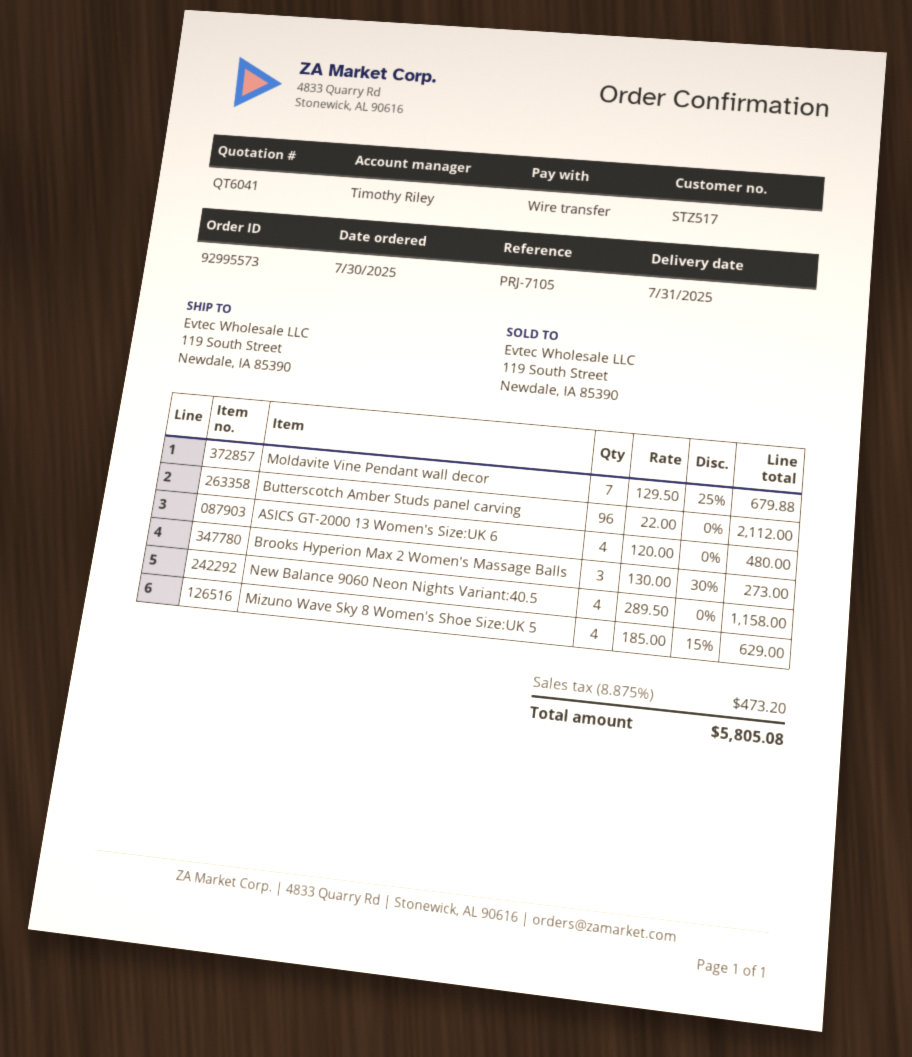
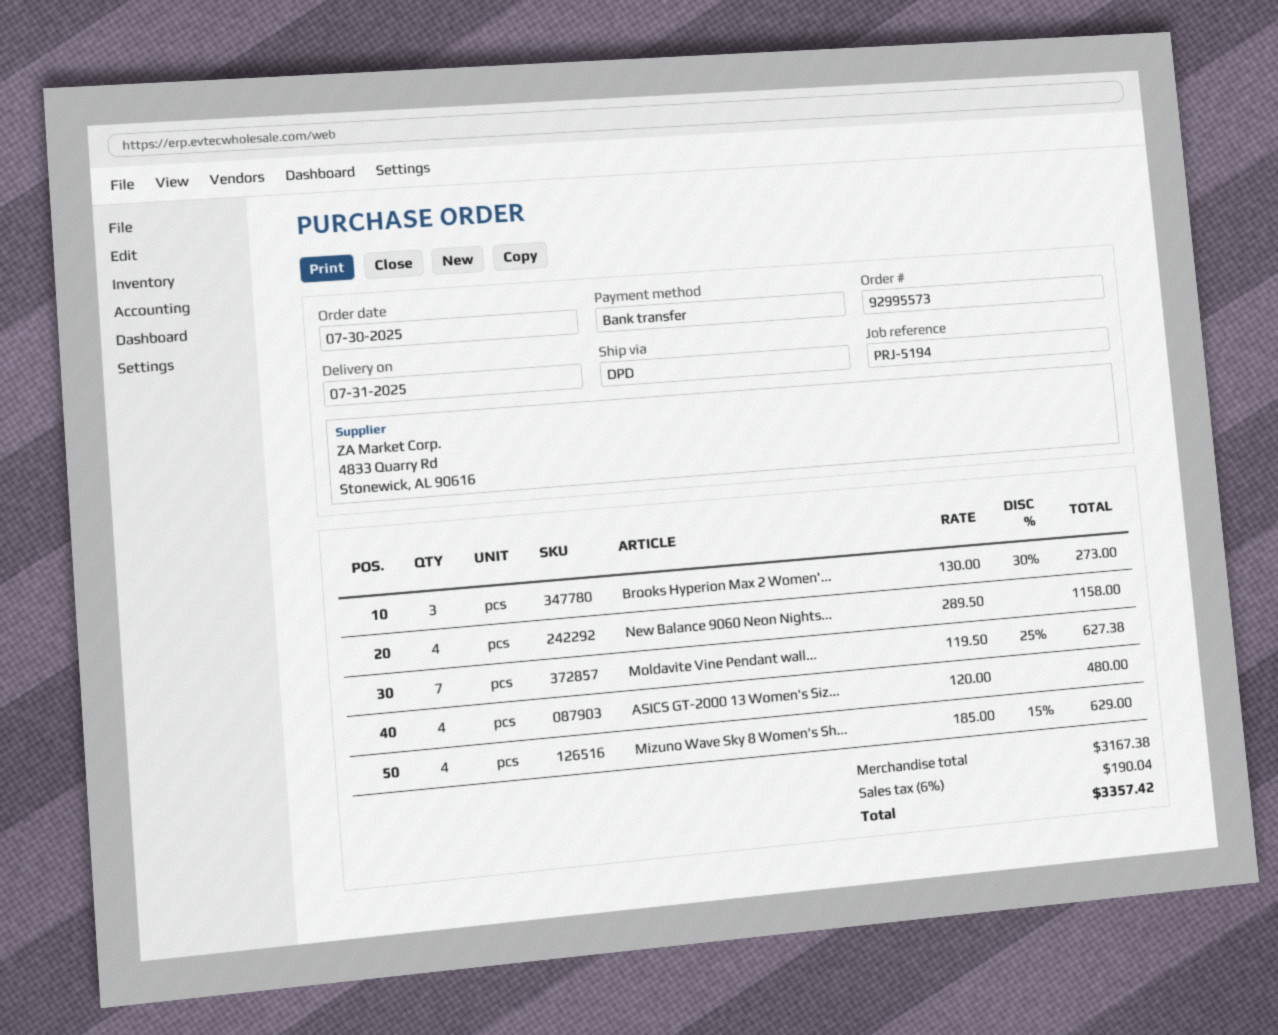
reference: PRJ-7105 -> PRJ-5194
Moldavite Vine Pendant wall decor: 7 x 129.50 - 25% = 679.88 -> 7 x 119.50 - 25% = 627.38
Butterscotch Amber Studs panel carving: 96 x 22.00 = 2112.00 -> none
tax: 8.875% = 473.20 -> 6% = 190.04
total: 5805.08 -> 3357.42

